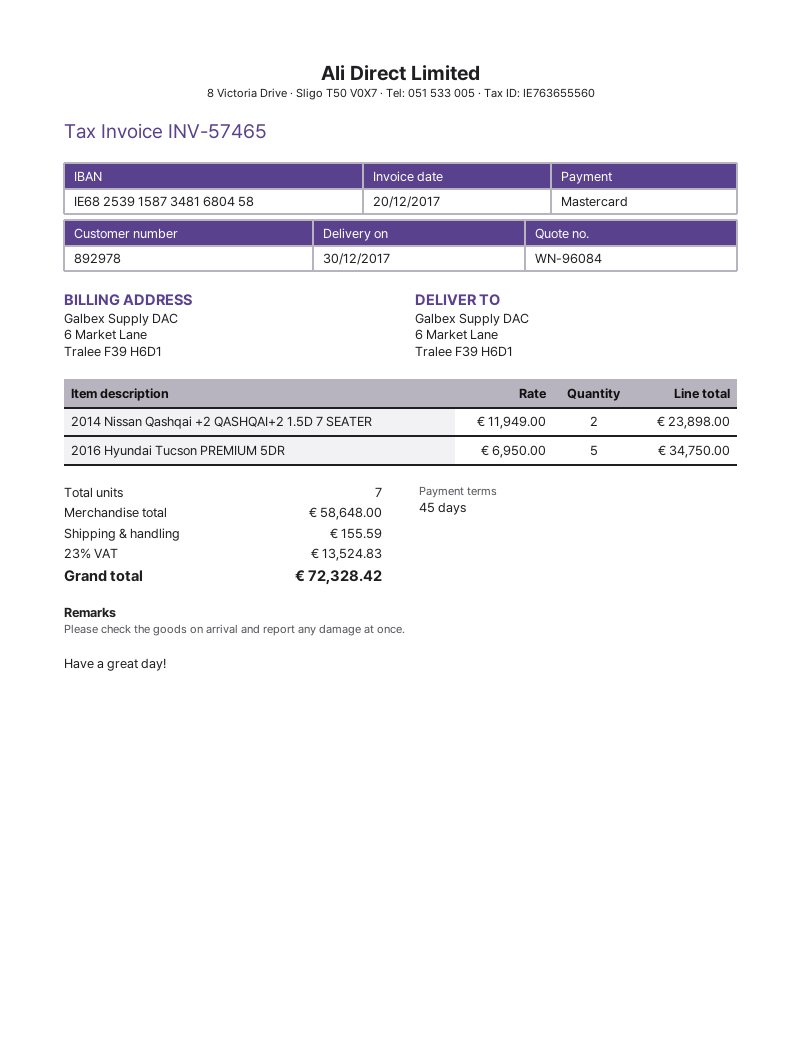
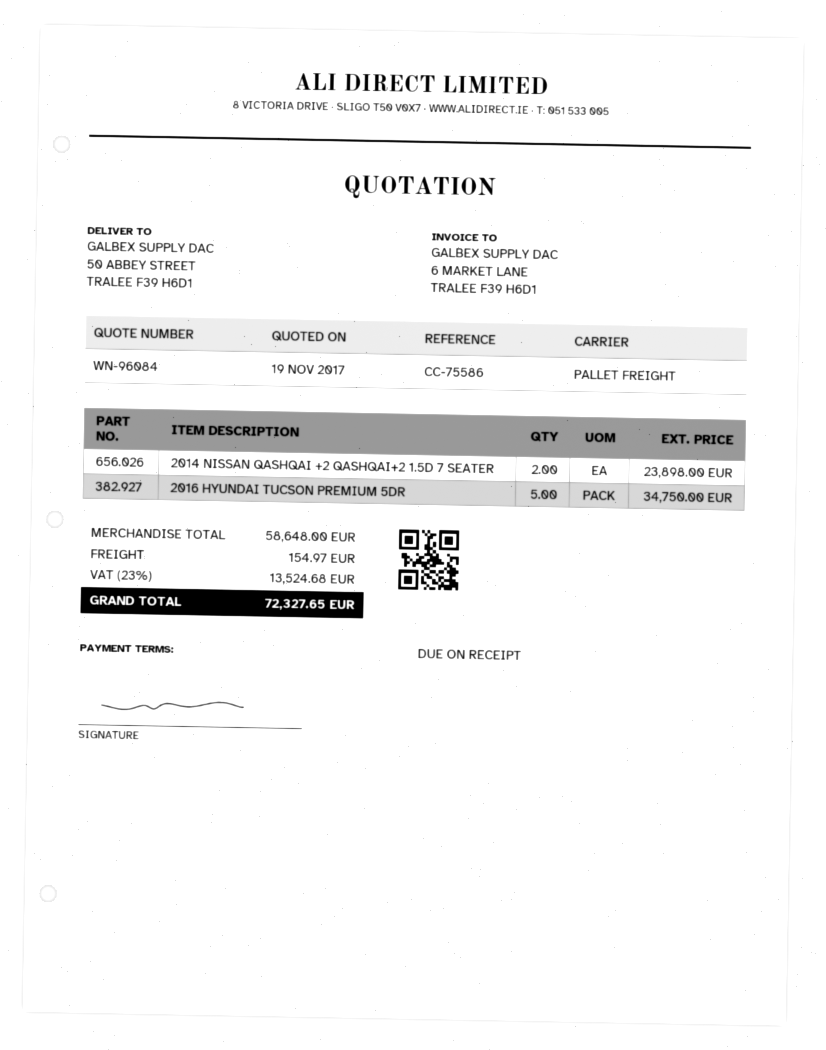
payment terms: 45 days -> on receipt
ship to: 6 Market Lane, Tralee F39 H6D1 -> 50 ABBEY STREET, TRALEE F39 H6D1
shipping: 155.59 -> 154.97
tax: 23% = 13524.83 -> 23% = 13524.68
total: 72328.42 -> 72327.65

